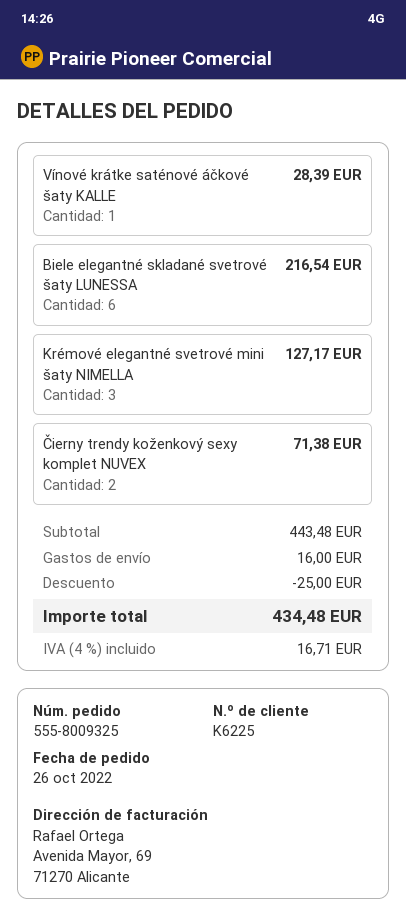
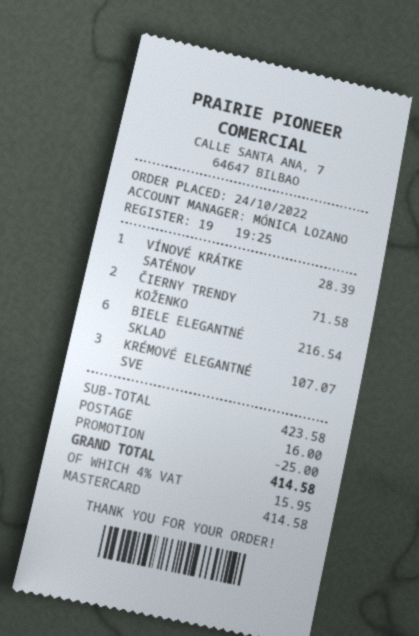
order date: 2022-10-26 -> 2022-10-24
Krémové elegantné svetrové mini šaty NIMELLA: 3 for 127.17 -> 3 for 107.07
Čierny trendy koženkový sexy komplet NUVEX: 2 for 71.38 -> 2 for 71.58
subtotal: 443.48 -> 423.58
tax: 4% = 16.71 -> 4% = 15.95
total: 434.48 -> 414.58

